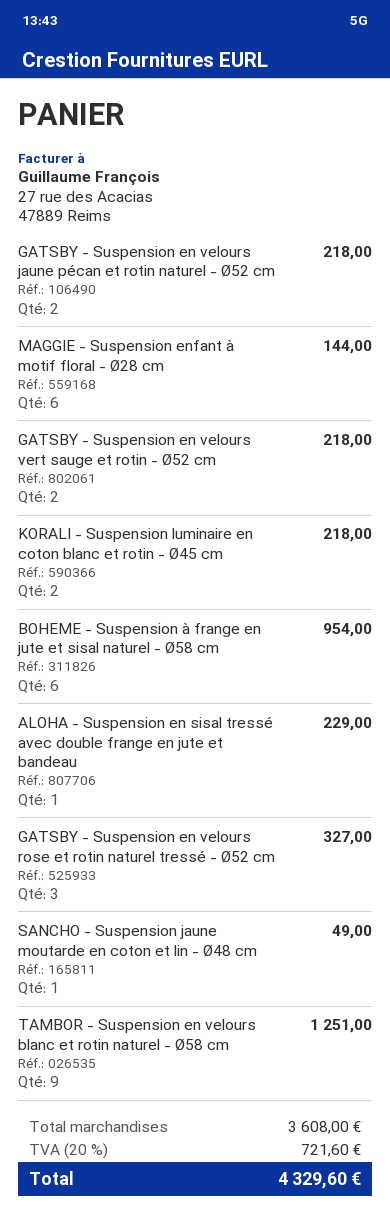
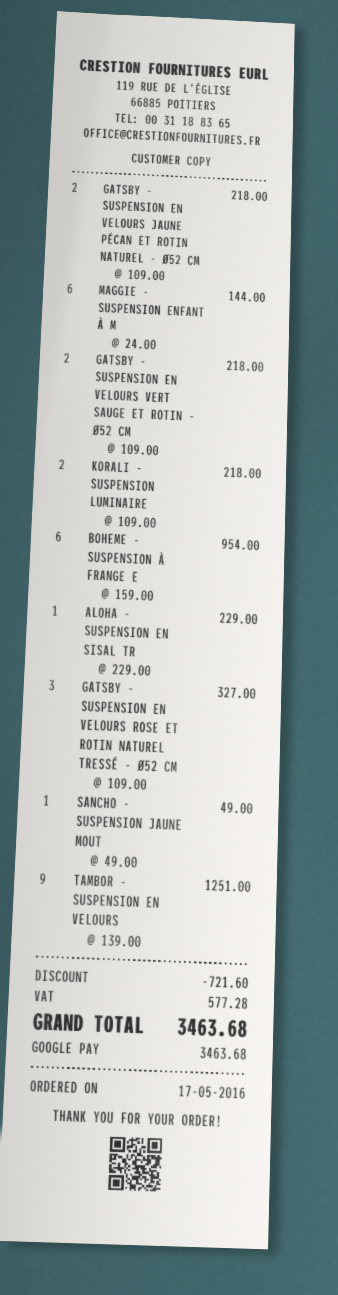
discount: none -> 721.60
tax: 721.60 -> 577.28
total: 4329.60 -> 3463.68

